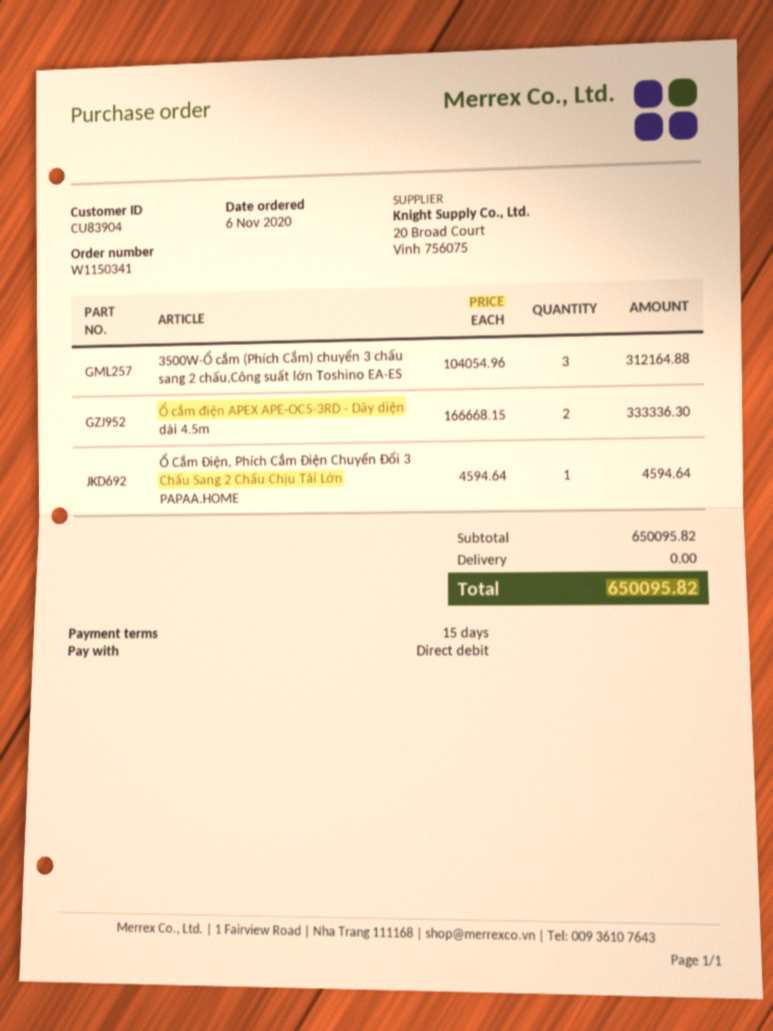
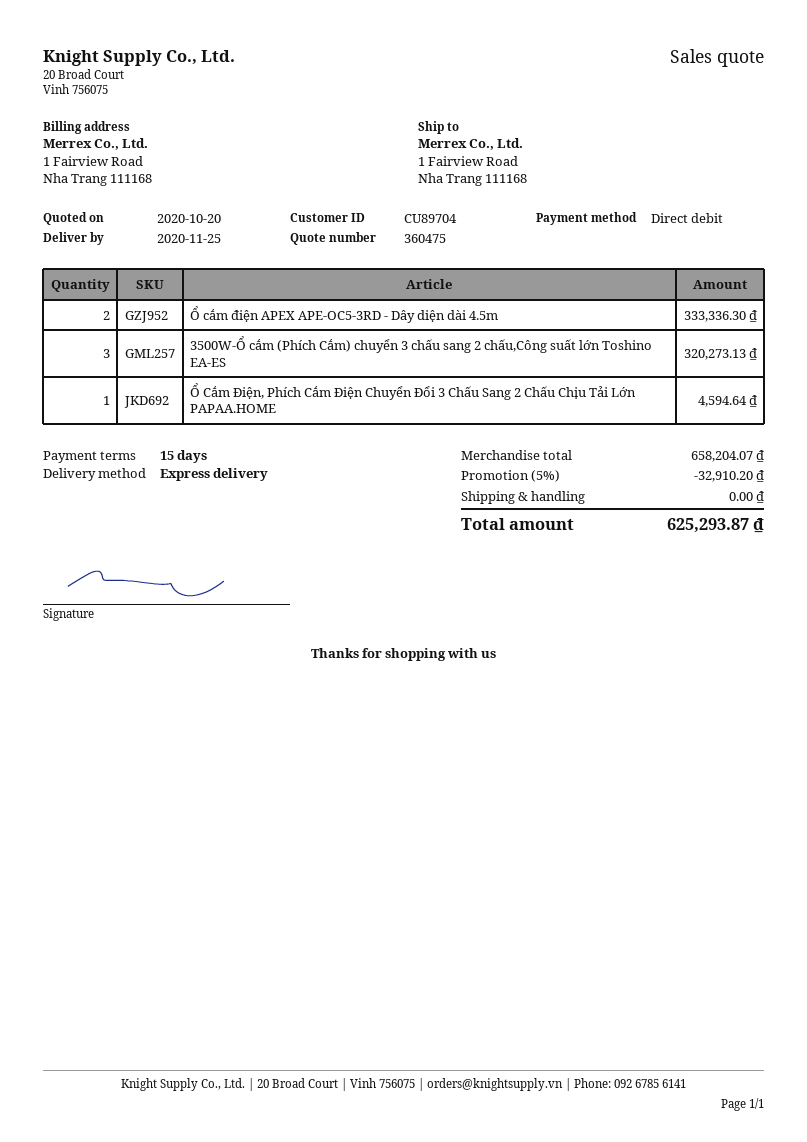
customer number: CU83904 -> CU89704
3500W-Ổ cắm (Phích Cắm) chuyển 3 chấu sang 2 chấu,Công suất lớn Toshino EA-ES: 3 for 312164.88 -> 3 for 320273.13
subtotal: 650095.82 -> 658204.07
discount: none -> 5% = 32910.20
total: 650095.82 -> 625293.87

